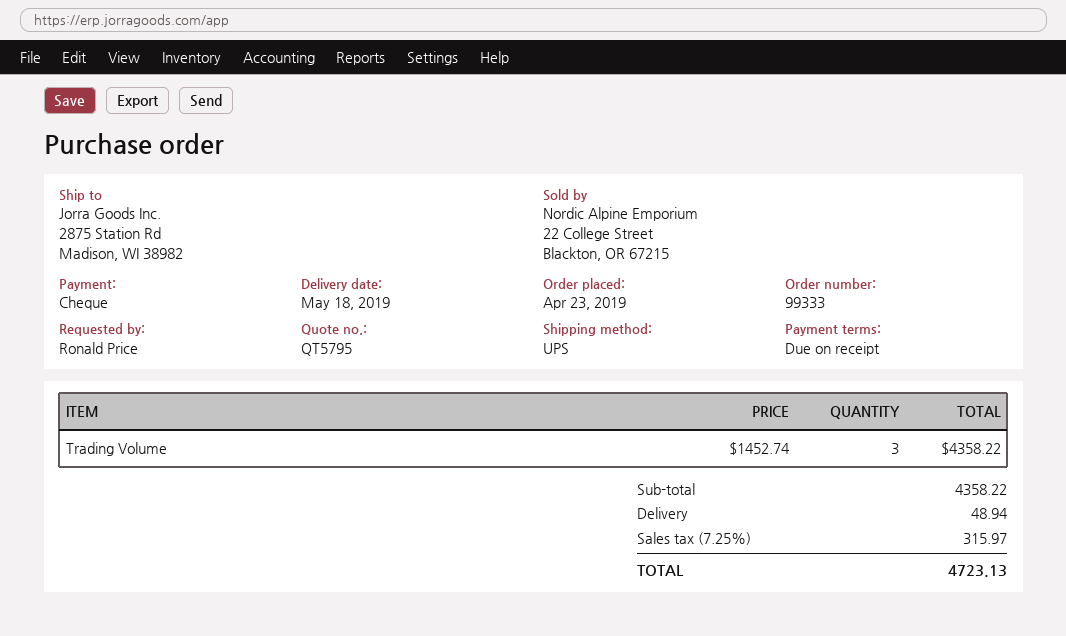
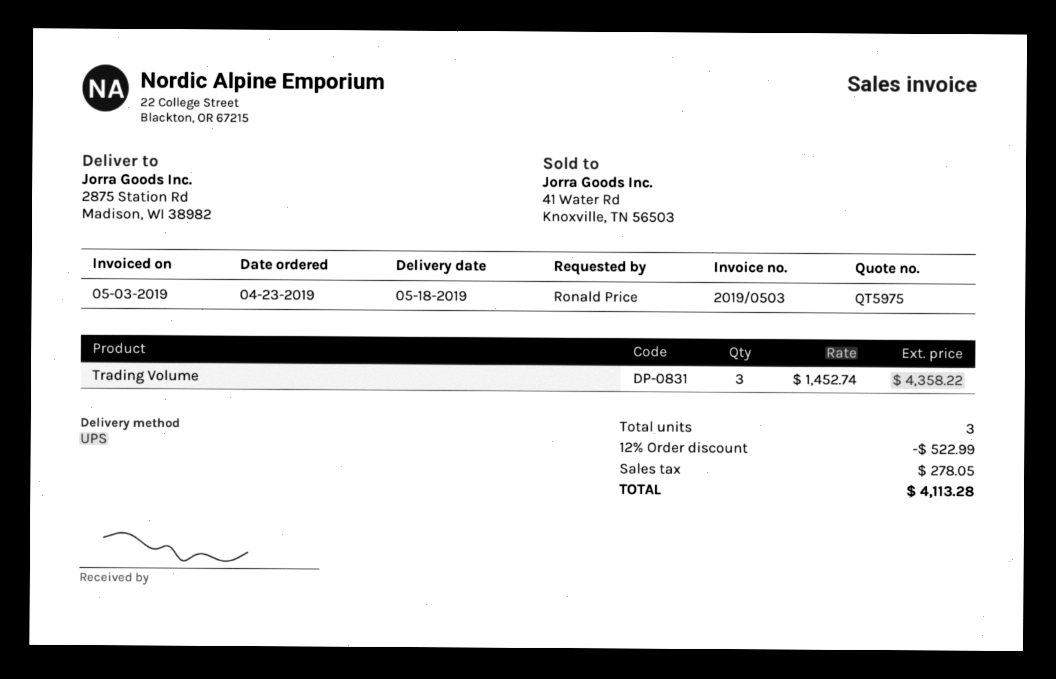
quote number: QT5795 -> QT5975
discount: none -> 12% = 522.99
shipping: 48.94 -> none
tax: 315.97 -> 278.05
total: 4723.13 -> 4113.28

